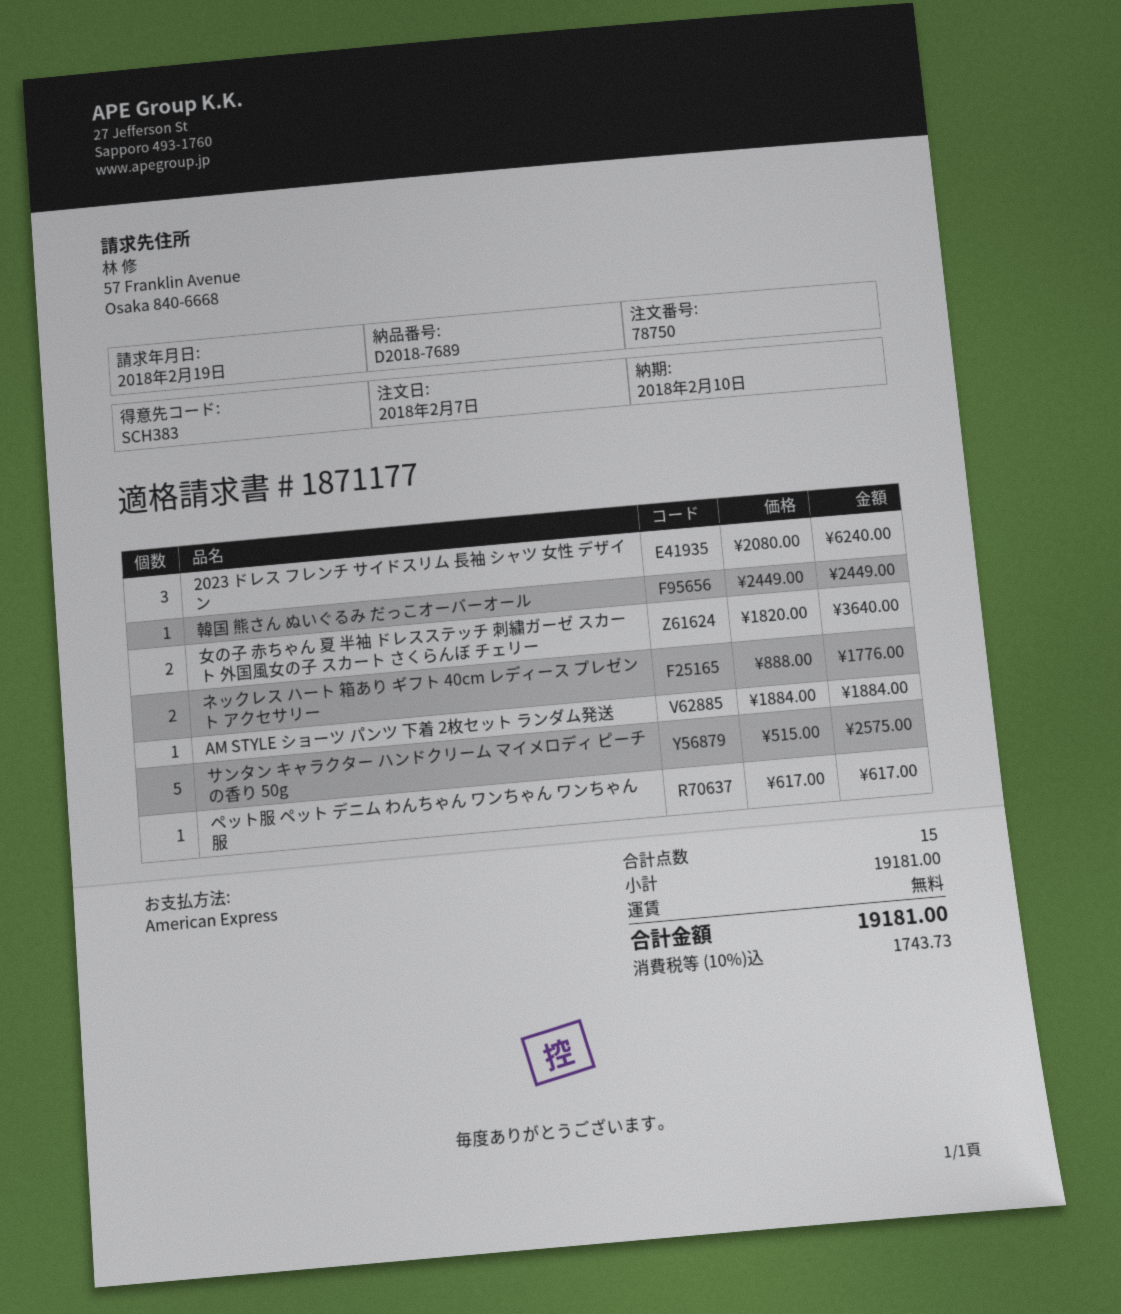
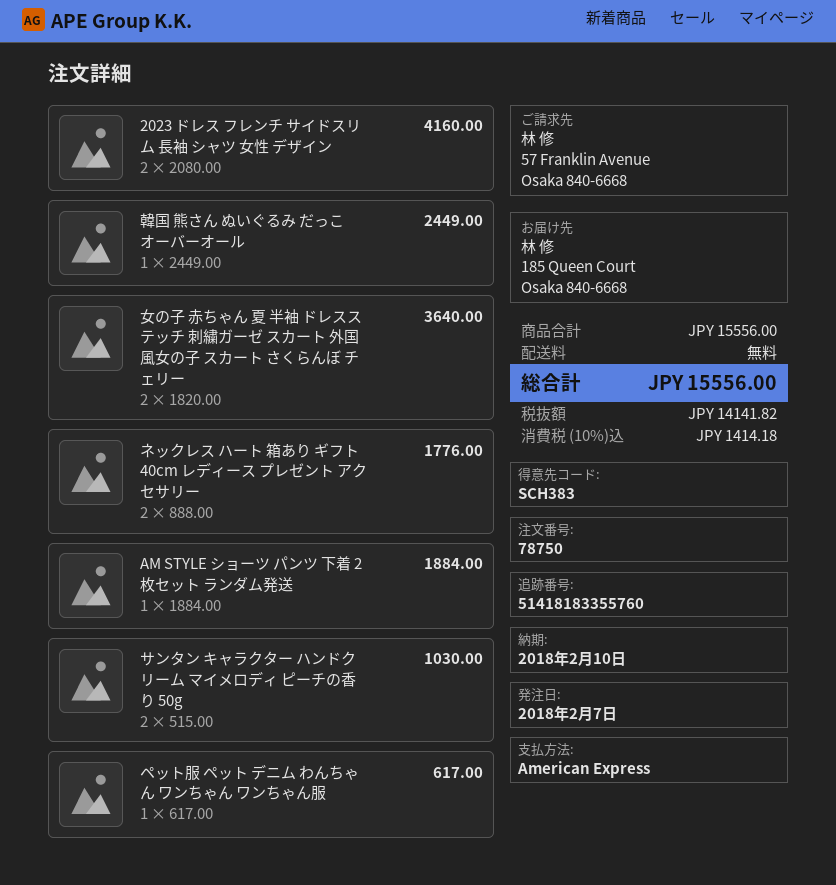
2023 ドレス フレンチ サイドスリム 長袖 シャツ 女性 デザイン: 3 x 2080.00 = 6240.00 -> 2 x 2080.00 = 4160.00
サンタン キャラクター ハンドクリーム マイメロディ ピーチの香り 50g: 5 x 515.00 = 2575.00 -> 2 x 515.00 = 1030.00
subtotal: 19181.00 -> 15556.00
tax: 10% = 1743.73 -> 10% = 1414.18
total: 19181.00 -> 15556.00

